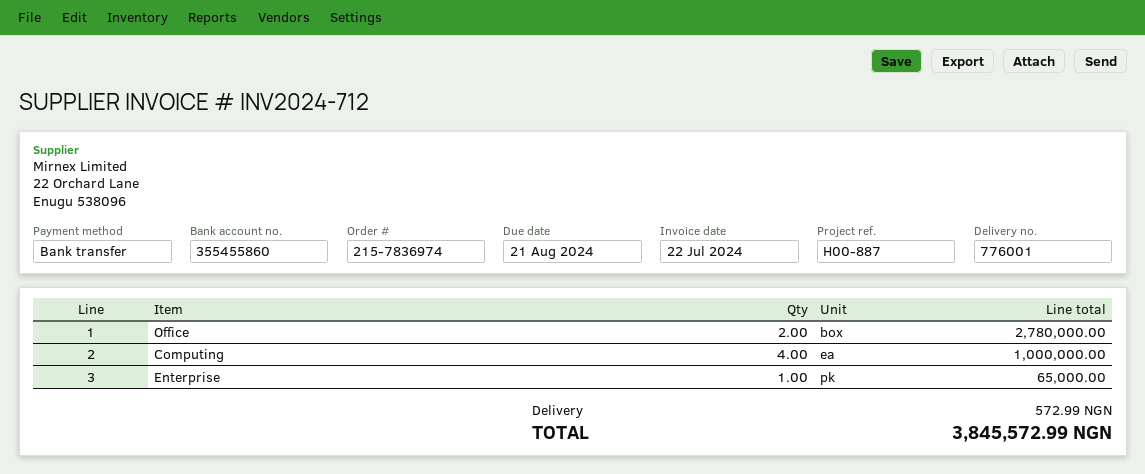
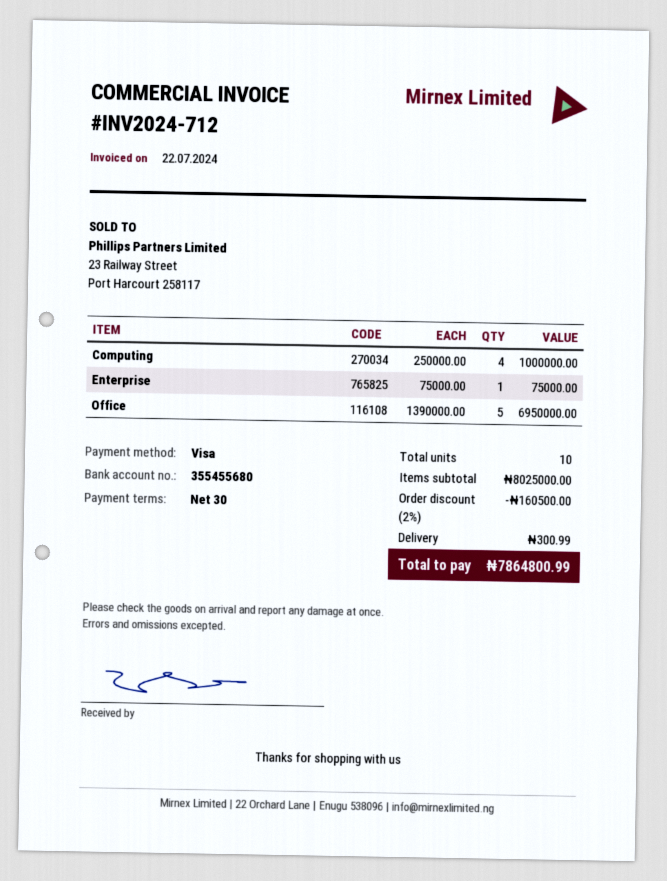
payment method: bank transfer -> Visa
bank account: 355455860 -> 355455680
Office: 2 for 2780000.00 -> 5 for 6950000.00
Enterprise: 1 for 65000.00 -> 1 for 75000.00
discount: none -> 2% = 160500.00
shipping: 572.99 -> 300.99
total: 3845572.99 -> 7864800.99

